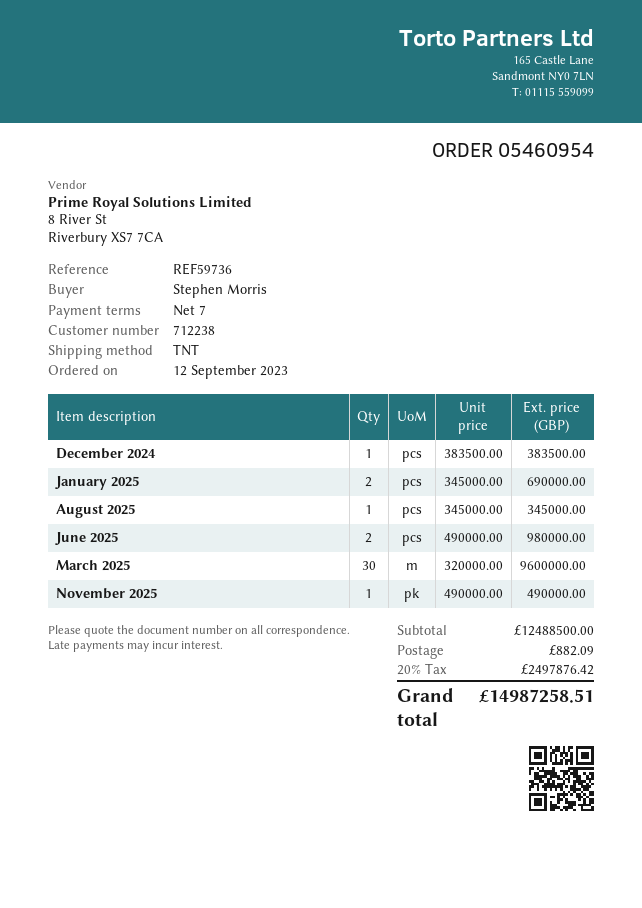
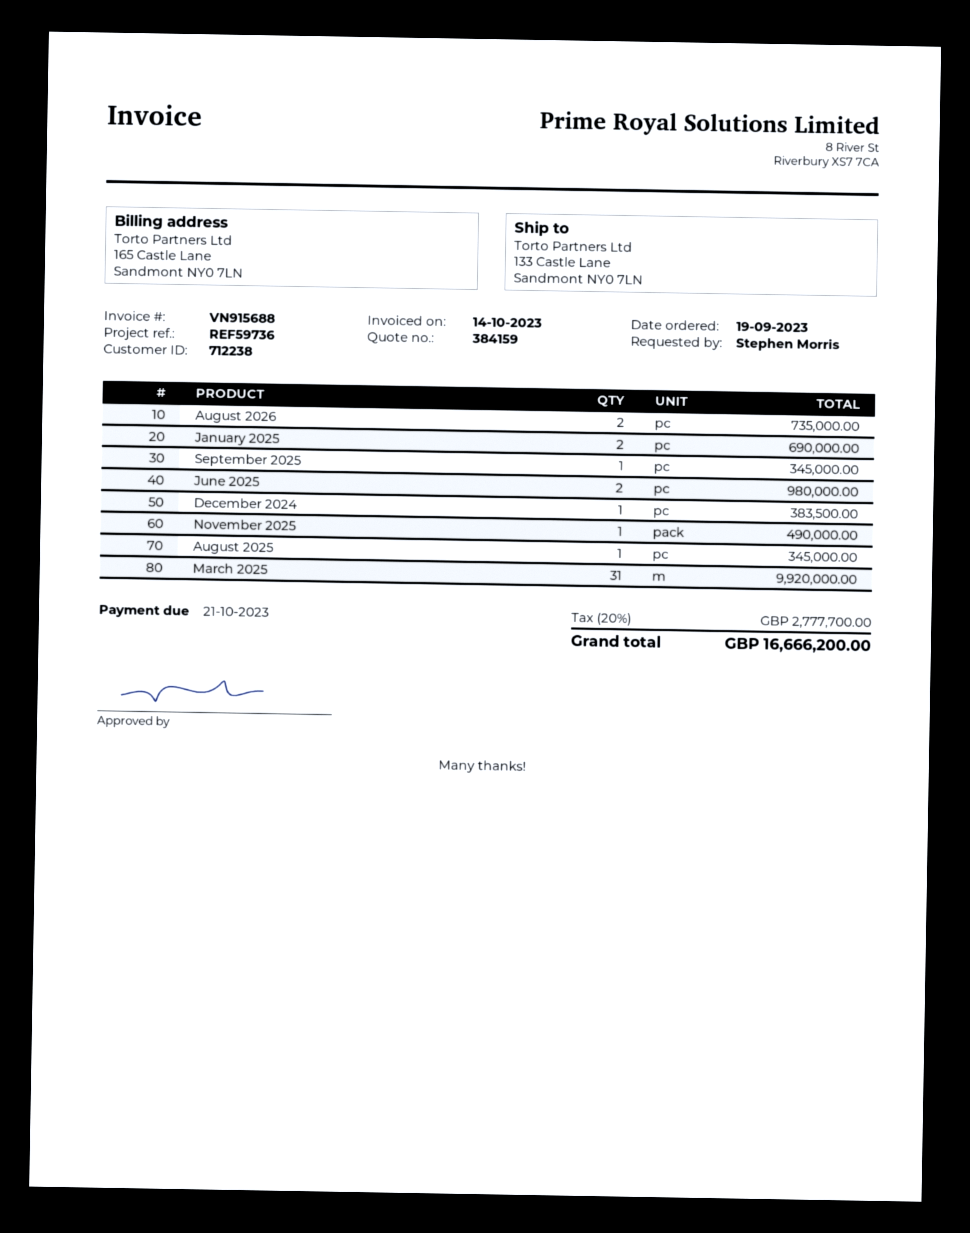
order date: 2023-09-12 -> 2023-09-19
March 2025: 30 for 9600000.00 -> 31 for 9920000.00
August 2026: none -> 2 for 735000.00
September 2025: none -> 1 for 345000.00
shipping: 882.09 -> none
tax: 20% = 2497876.42 -> 20% = 2777700.00
total: 14987258.51 -> 16666200.00

